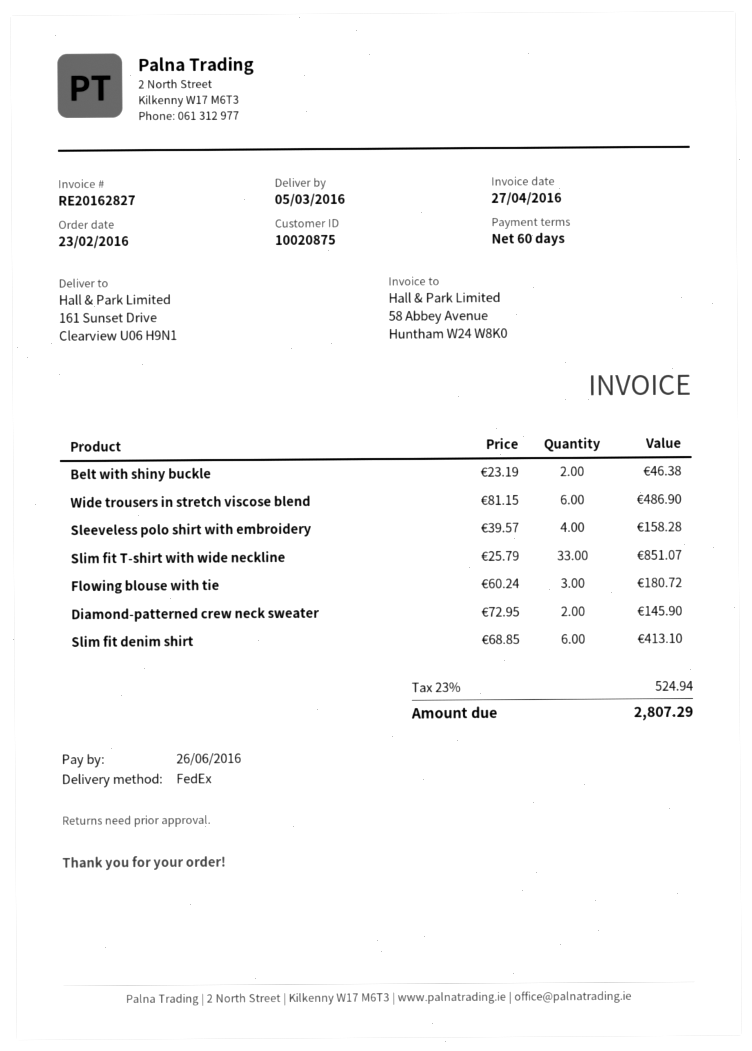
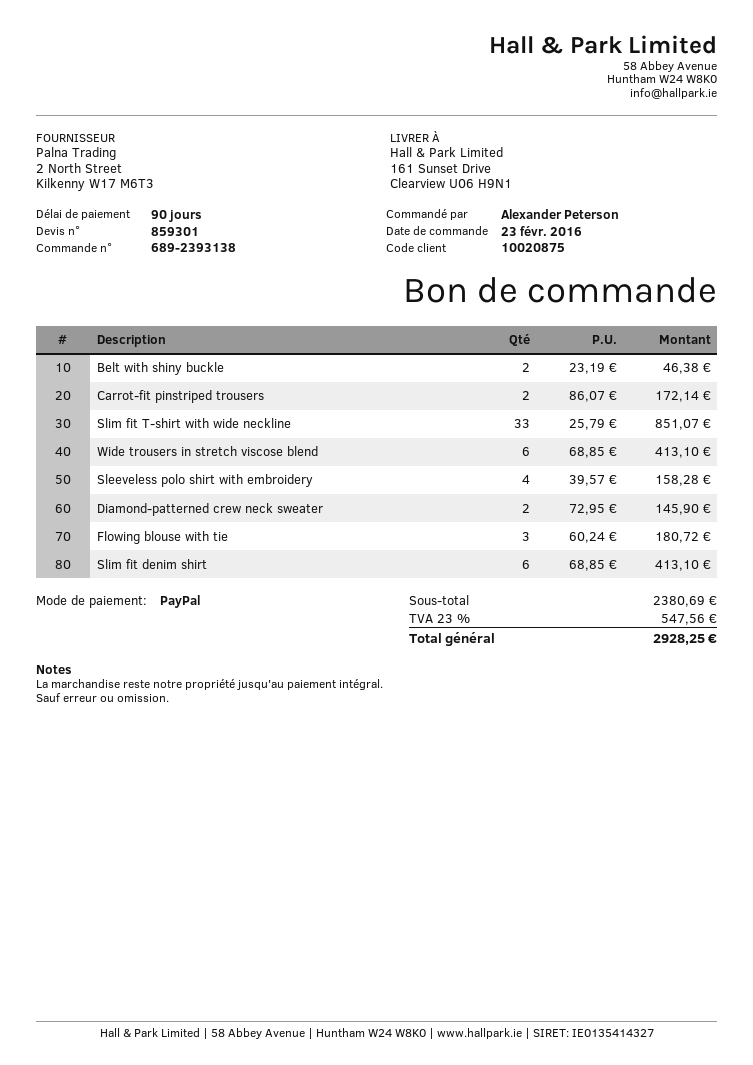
payment terms: 60 days -> 90 days
Wide trousers in stretch viscose blend: 6 x 81.15 = 486.90 -> 6 x 68.85 = 413.10
Carrot-fit pinstriped trousers: none -> 2 x 86.07 = 172.14
tax: 23% = 524.94 -> 23% = 547.56
total: 2807.29 -> 2928.25

